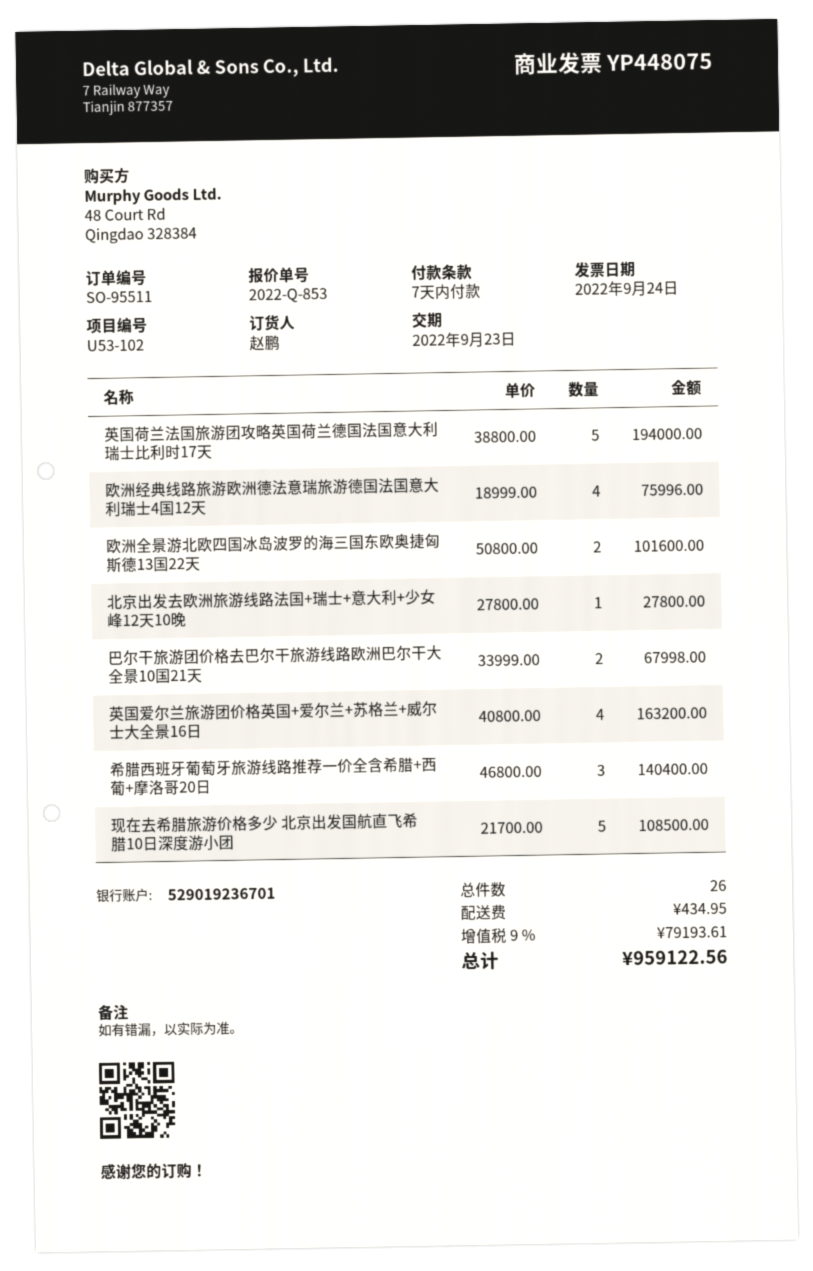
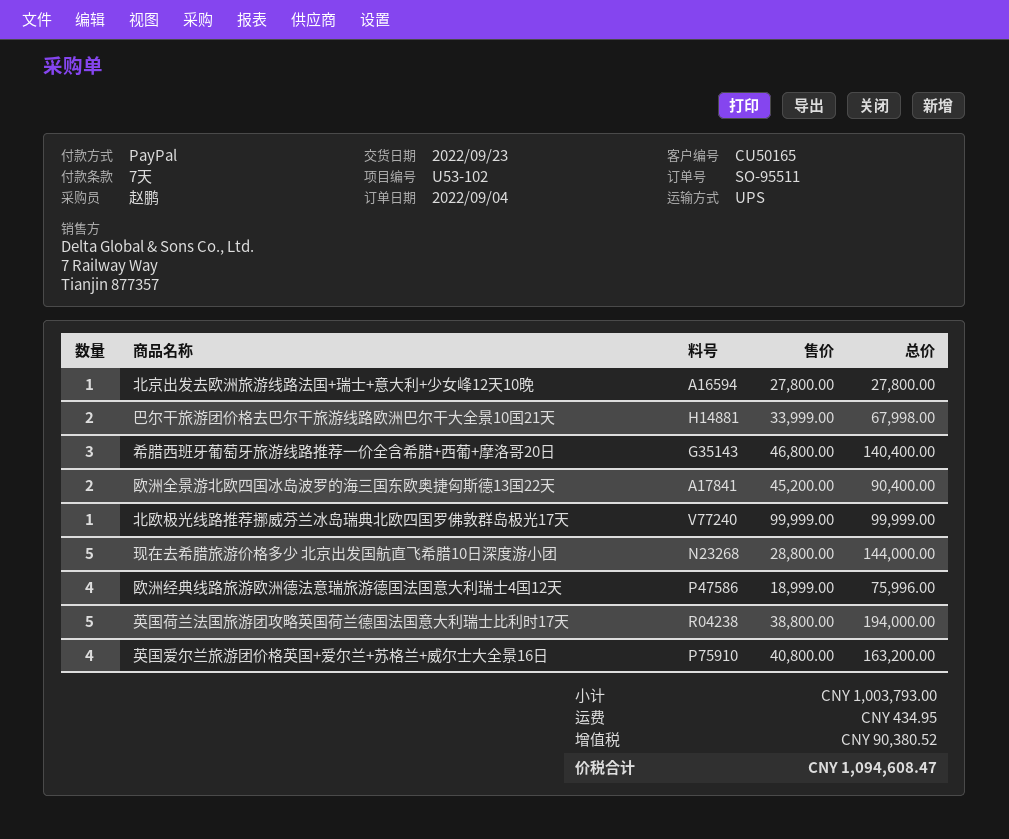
欧洲全景游北欧四国冰岛波罗的海三国东欧奥捷匈斯德13国22天: 2 x 50800.00 = 101600.00 -> 2 x 45200.00 = 90400.00
现在去希腊旅游价格多少 北京出发国航直飞希腊10日深度游小团: 5 x 21700.00 = 108500.00 -> 5 x 28800.00 = 144000.00
北欧极光线路推荐挪威芬兰冰岛瑞典北欧四国罗佛敦群岛极光17天: none -> 1 x 99999.00 = 99999.00
tax: 79193.61 -> 90380.52
total: 959122.56 -> 1094608.47

